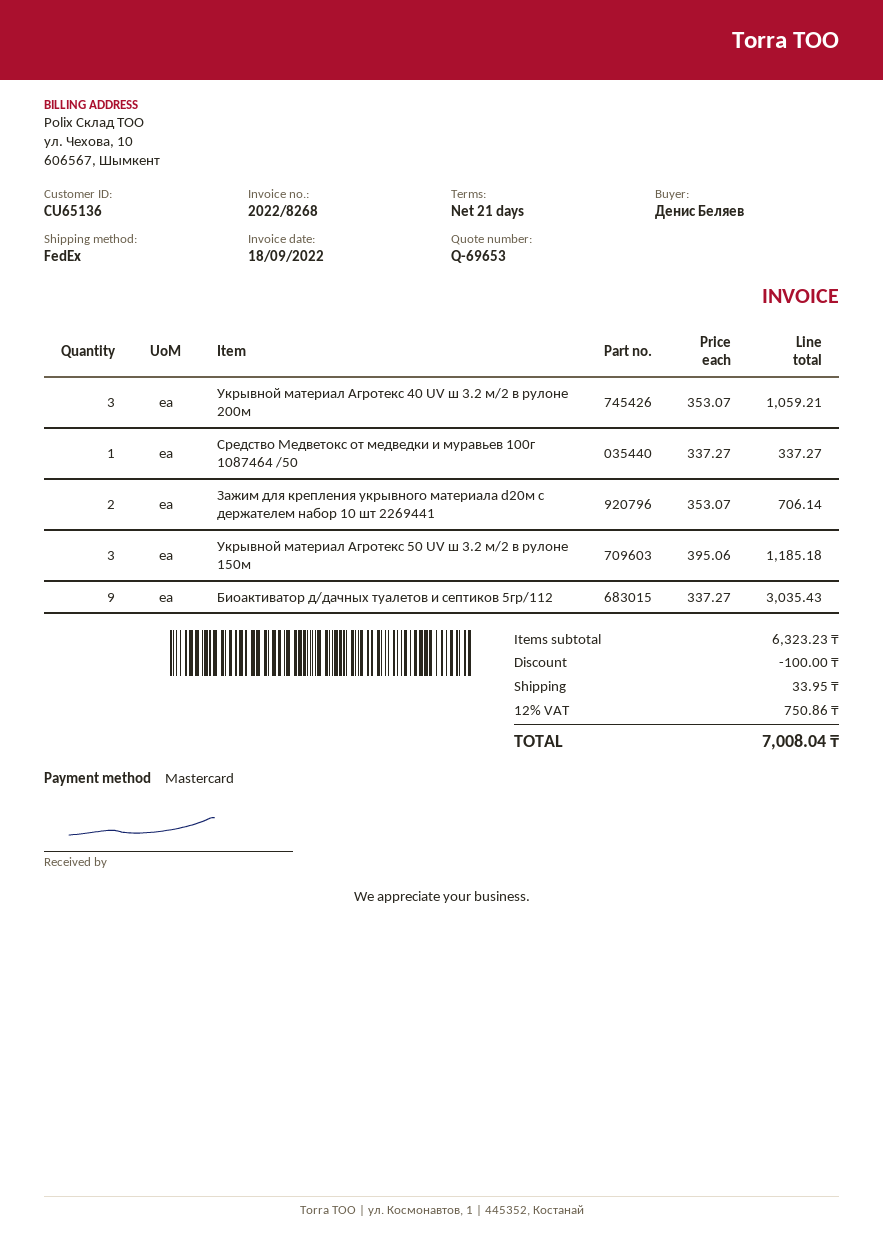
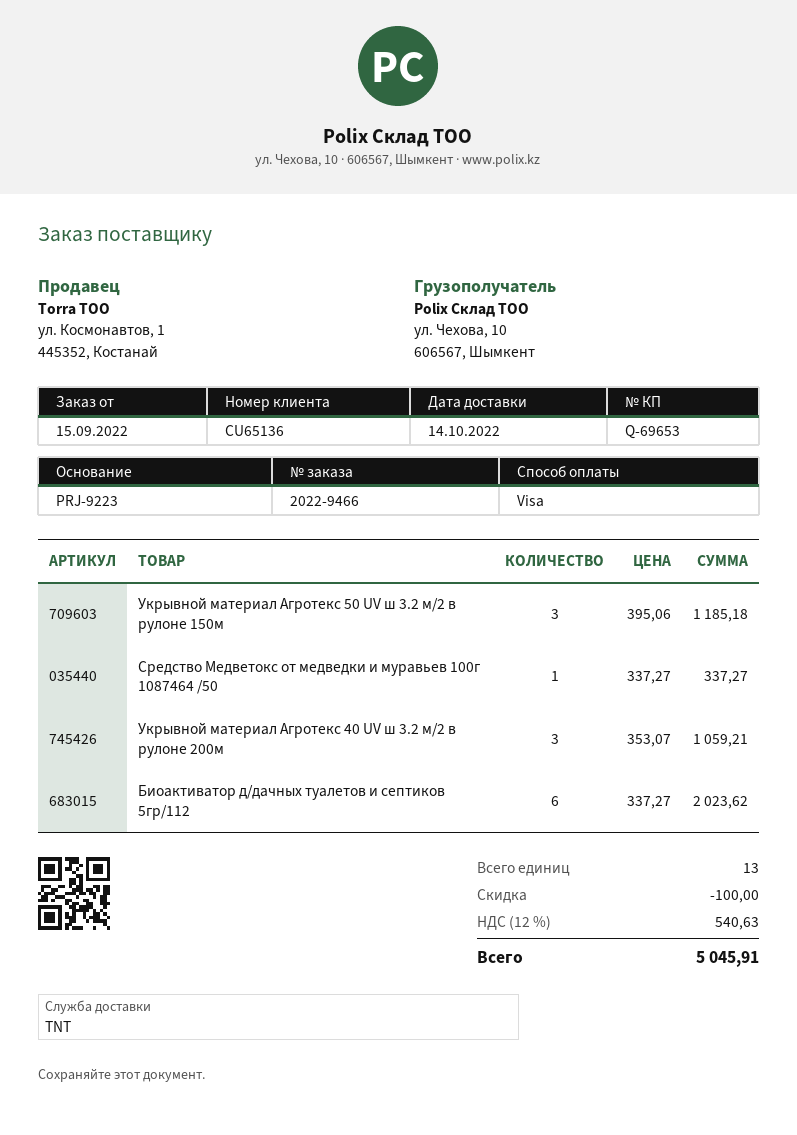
payment method: Mastercard -> Visa
shipping method: FedEx -> TNT
Зажим для крепления укрывного материала d20м с держателем набор 10 шт 2269441: 2 x 353.07 = 706.14 -> none
Биоактиватор д/дачныx туалетов и септиков 5гр/112: 9 x 337.27 = 3035.43 -> 6 x 337.27 = 2023.62
shipping: 33.95 -> none
tax: 12% = 750.86 -> 12% = 540.63
total: 7008.04 -> 5045.91

